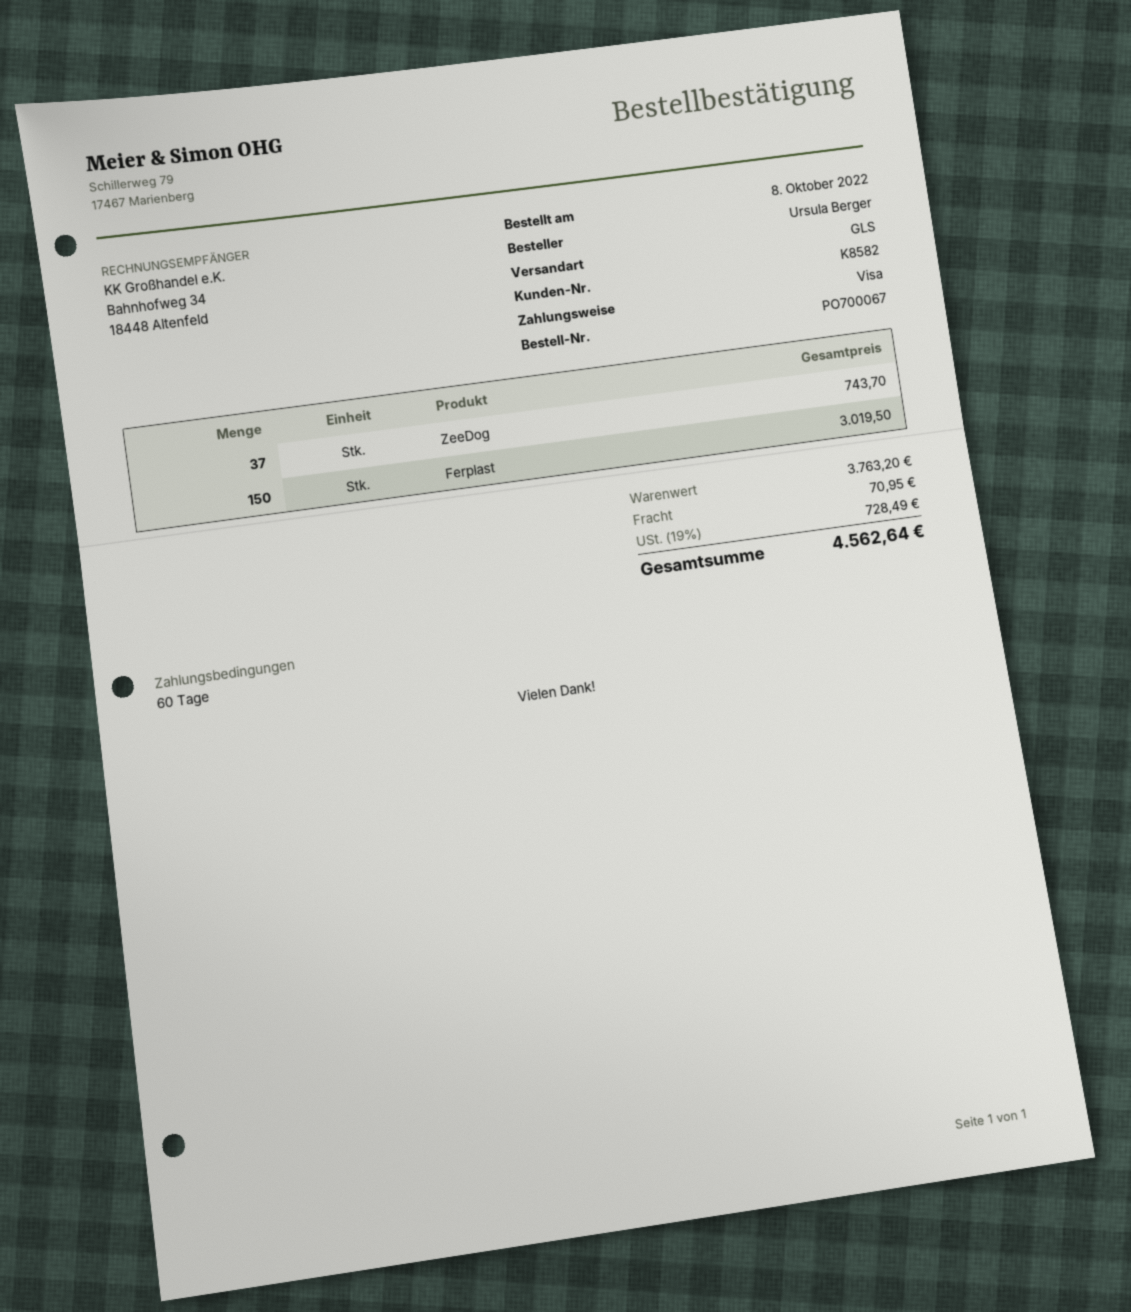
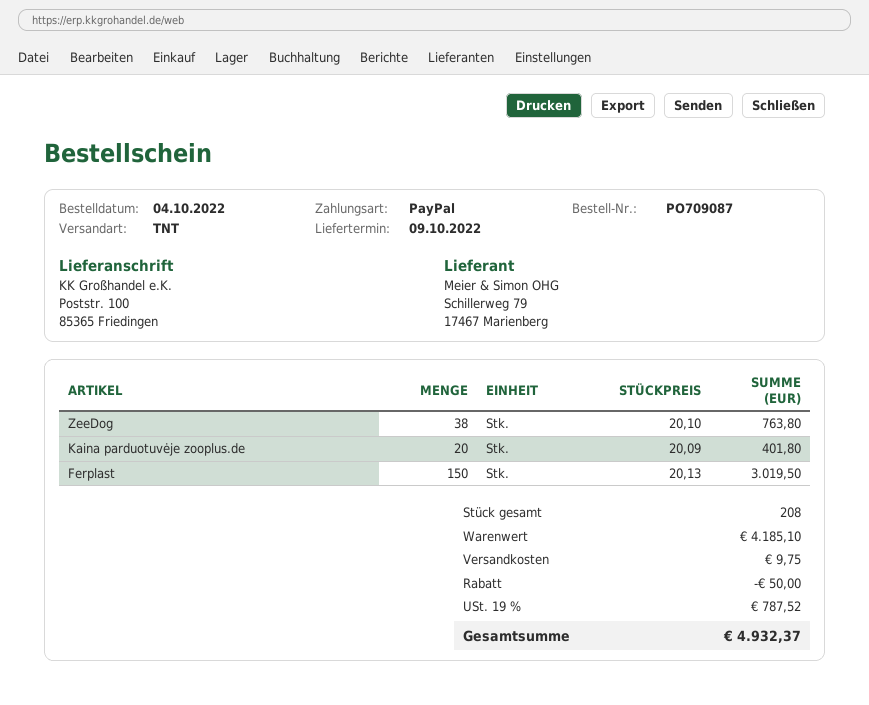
order number: PO700067 -> PO709087
order date: 2022-10-08 -> 2022-10-04
payment method: Visa -> PayPal
shipping method: GLS -> TNT
ZeeDog: 37 for 743.70 -> 38 for 763.80
Kaina parduotuvėje zooplus.de: none -> 20 for 401.80
subtotal: 3763.20 -> 4185.10
discount: none -> 50.00
shipping: 70.95 -> 9.75
tax: 19% = 728.49 -> 19% = 787.52
total: 4562.64 -> 4932.37

